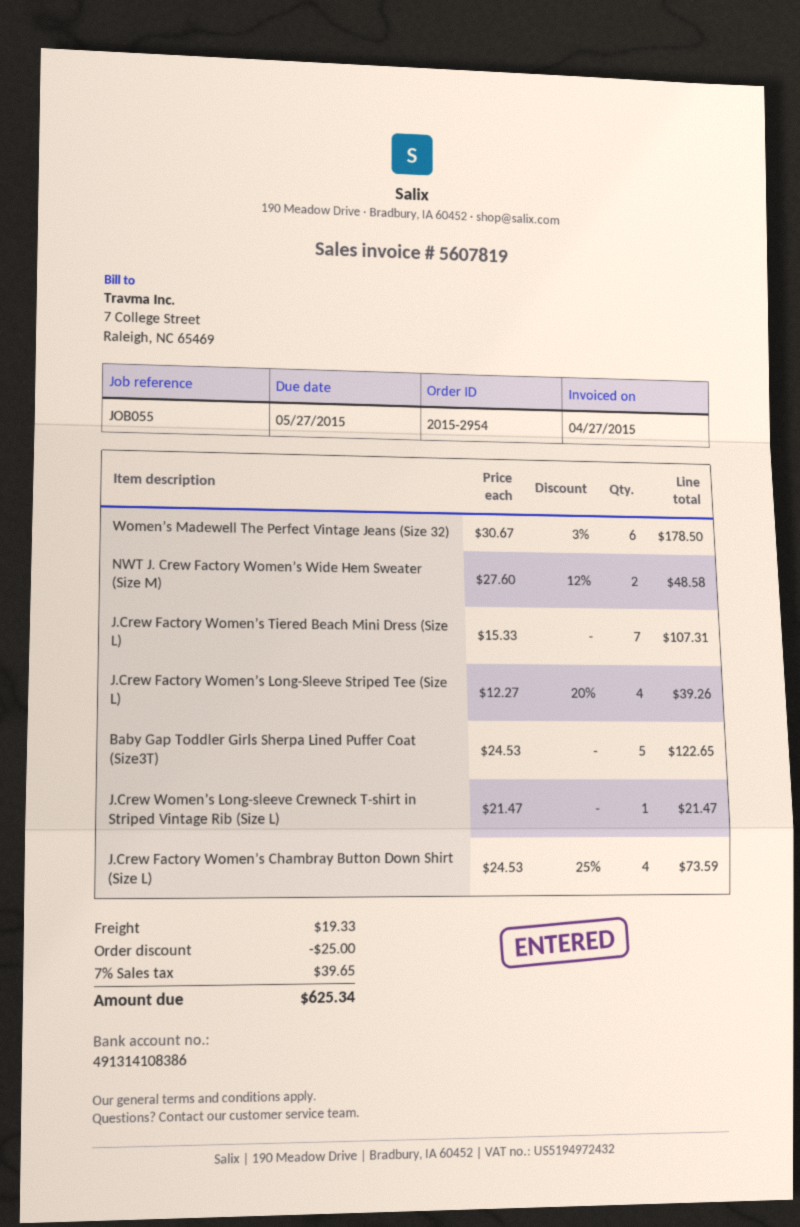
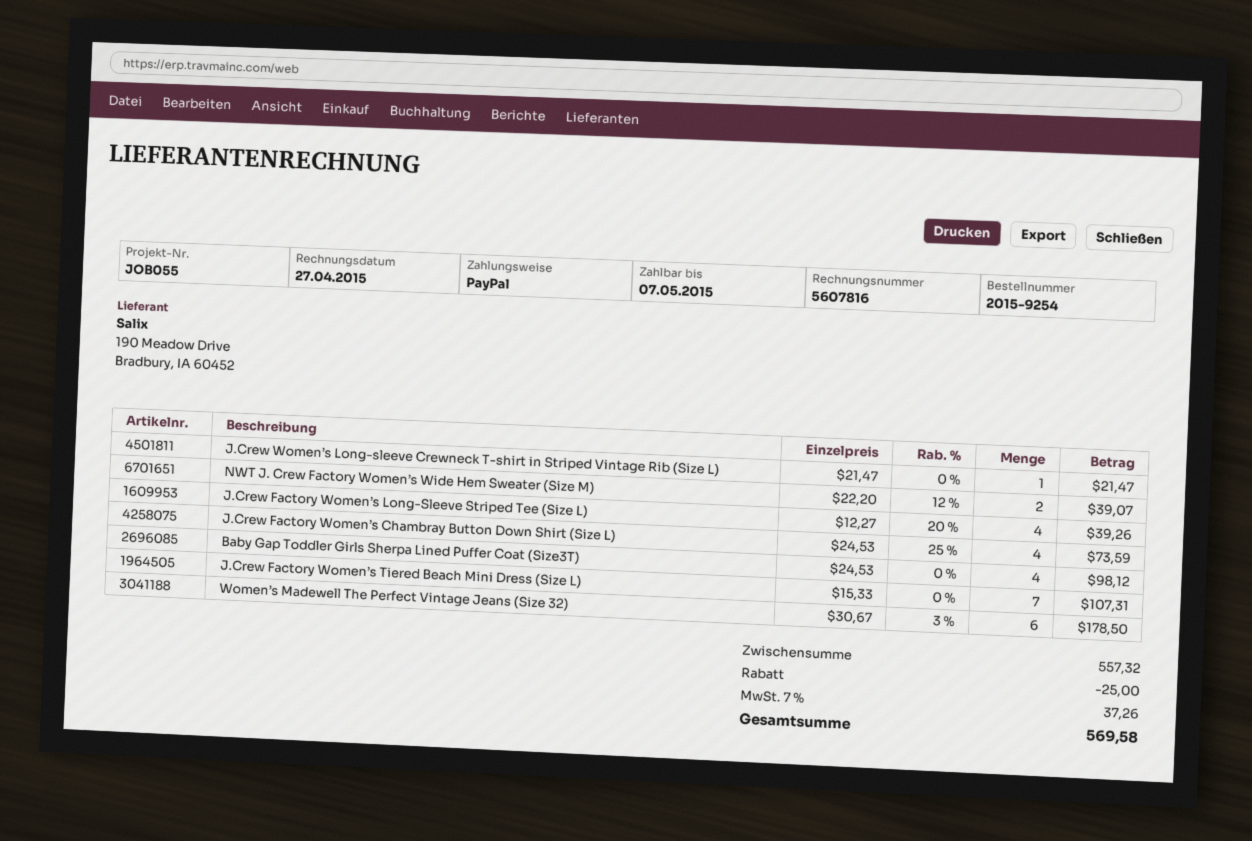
order number: 2015-2954 -> 2015-9254
invoice number: 5607819 -> 5607816
due date: 2015-05-27 -> 2015-05-07
NWT J. Crew Factory Women’s Wide Hem Sweater (Size M): 2 x 27.60 - 12% = 48.58 -> 2 x 22.20 - 12% = 39.07
Baby Gap Toddler Girls Sherpa Lined Puffer Coat (Size3T): 5 x 24.53 = 122.65 -> 4 x 24.53 = 98.12
shipping: 19.33 -> none
tax: 7% = 39.65 -> 7% = 37.26
total: 625.34 -> 569.58

